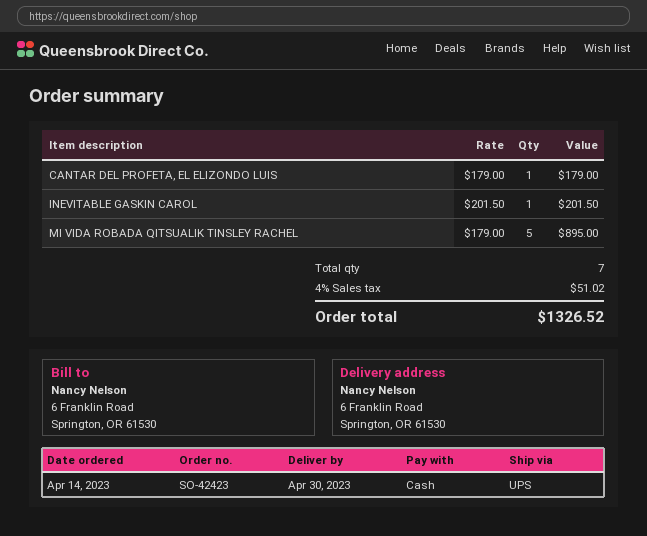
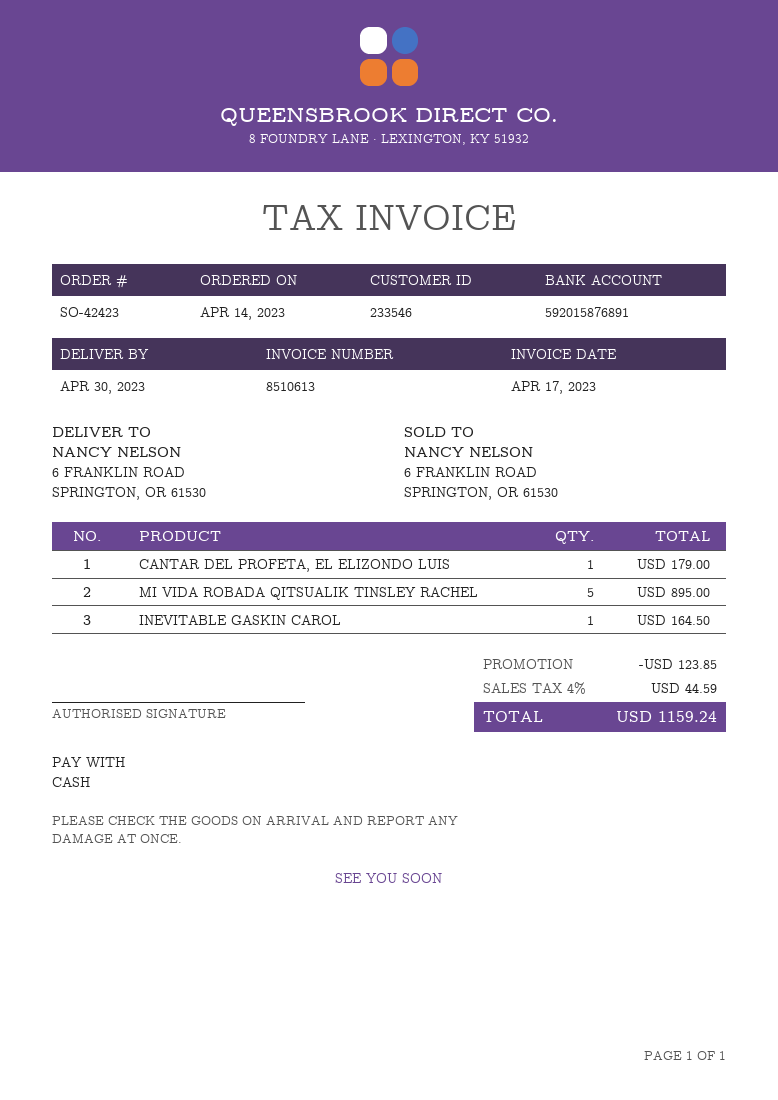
INEVITABLE GASKIN CAROL: 1 for 201.50 -> 1 for 164.50
discount: none -> 123.85
tax: 4% = 51.02 -> 4% = 44.59
total: 1326.52 -> 1159.24

